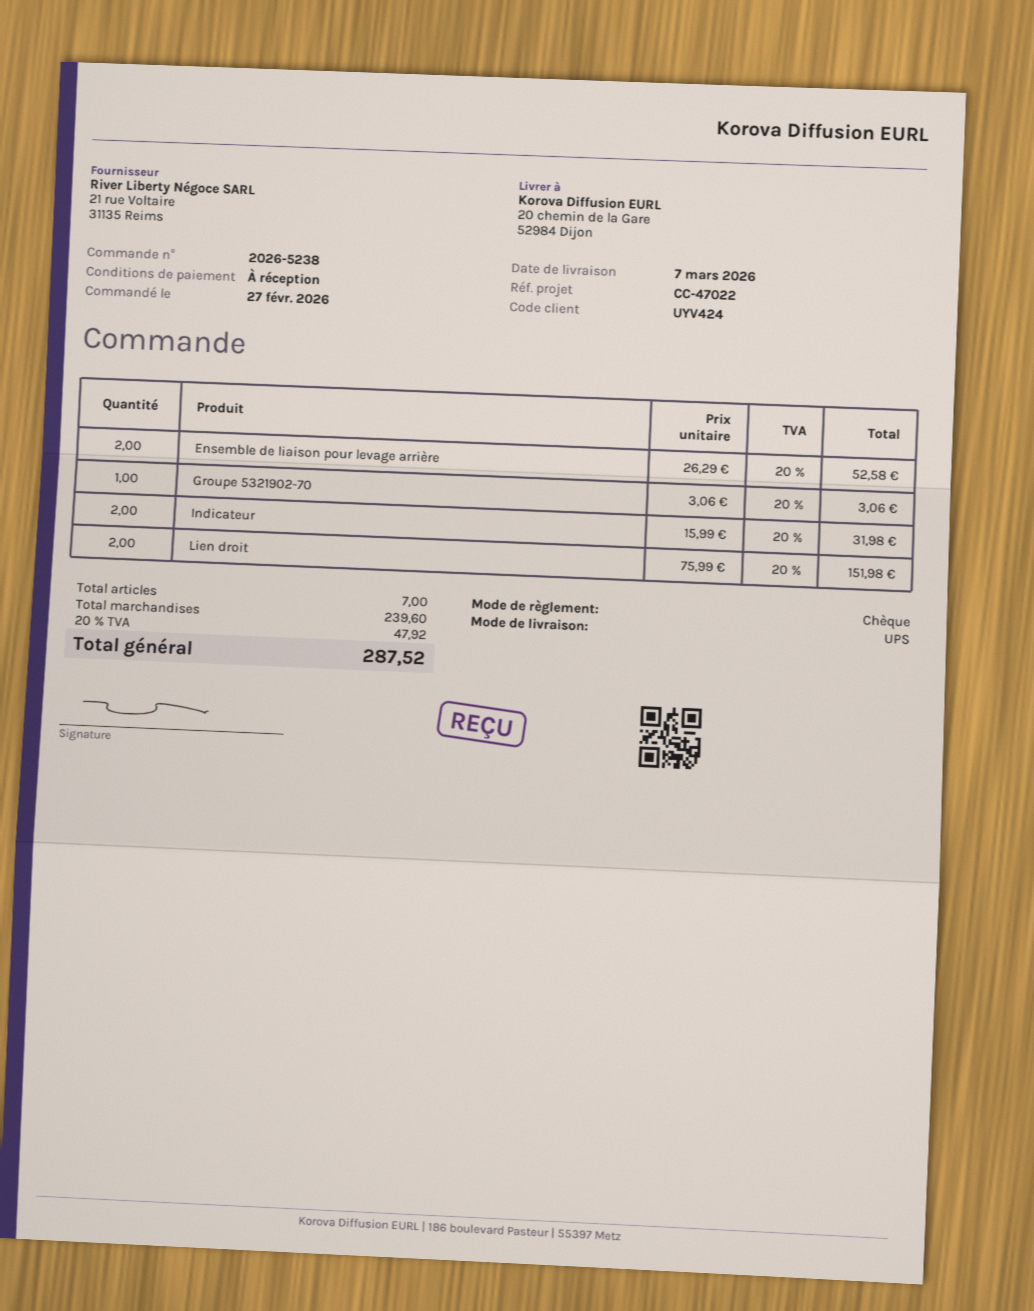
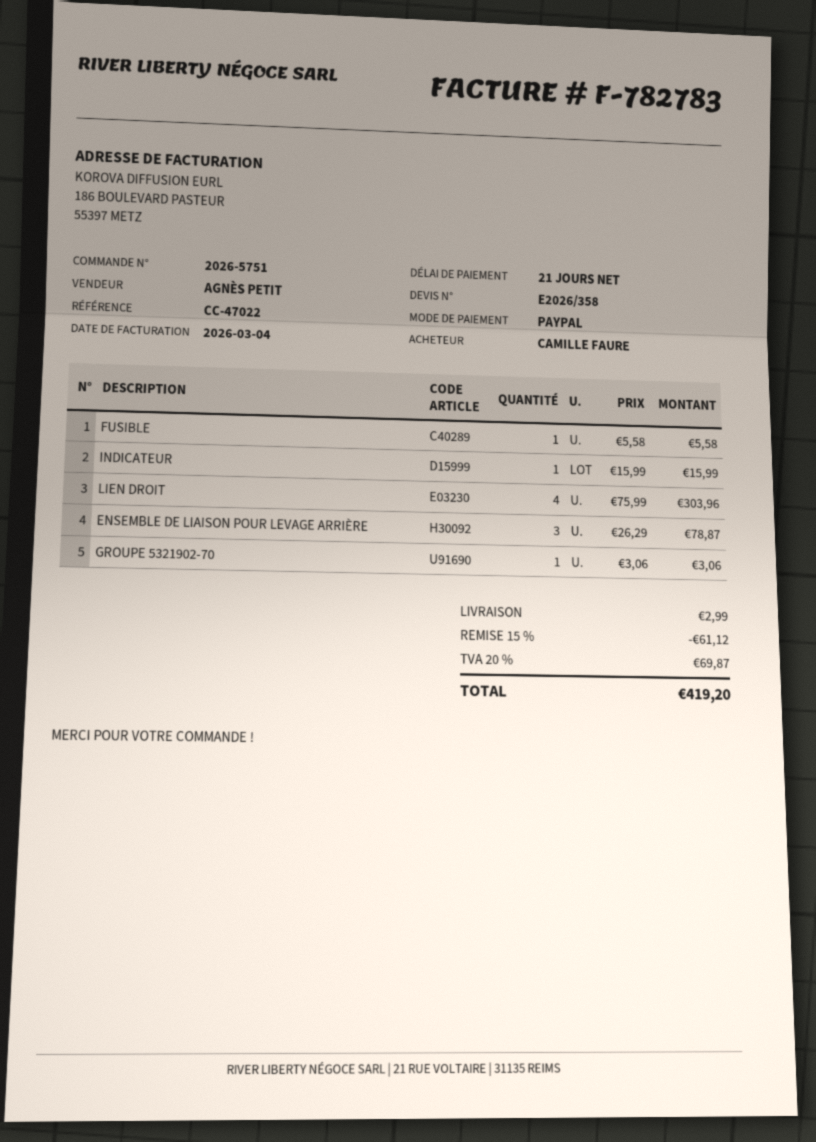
order number: 2026-5238 -> 2026-5751
payment terms: on receipt -> 21 days
payment method: cheque -> PayPal
Ensemble de liaison pour levage arrière: 2 x 26.29 = 52.58 -> 3 x 26.29 = 78.87
Indicateur: 2 x 15.99 = 31.98 -> 1 x 15.99 = 15.99
Lien droit: 2 x 75.99 = 151.98 -> 4 x 75.99 = 303.96
FUSIBLE: none -> 1 x 5.58 = 5.58
discount: none -> 15% = 61.12
shipping: none -> 2.99
tax: 20% = 47.92 -> 20% = 69.87
total: 287.52 -> 419.20

